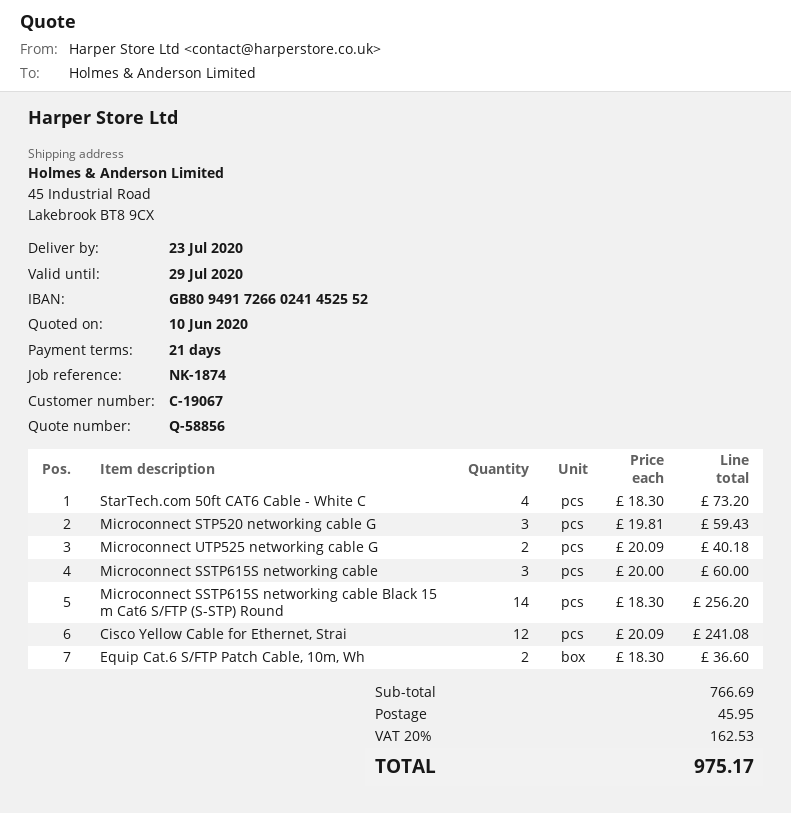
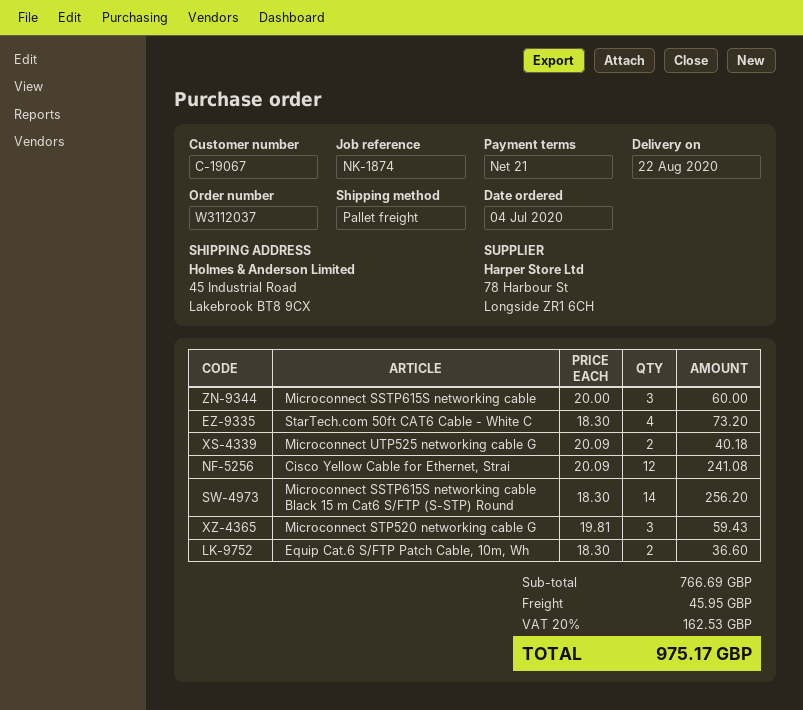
delivery date: 2020-07-23 -> 2020-08-22

